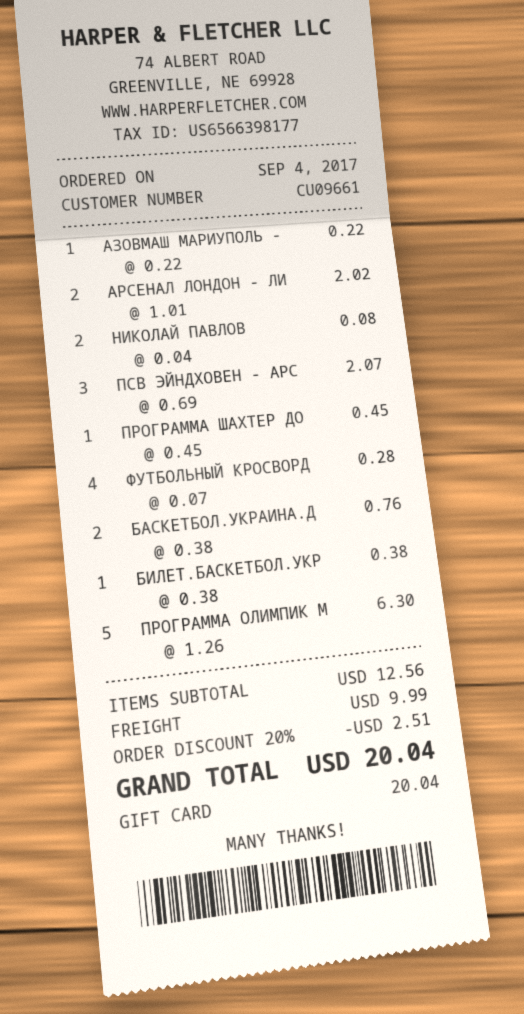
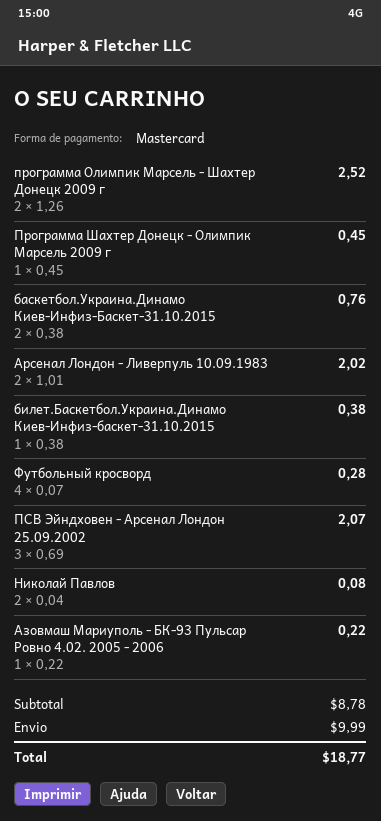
payment method: gift card -> Mastercard
ПРОГРАММА ОЛИМПИК М: 5 x 1.26 = 6.30 -> 2 x 1.26 = 2.52
subtotal: 12.56 -> 8.78
discount: 20% = 2.51 -> none
total: 20.04 -> 18.77

